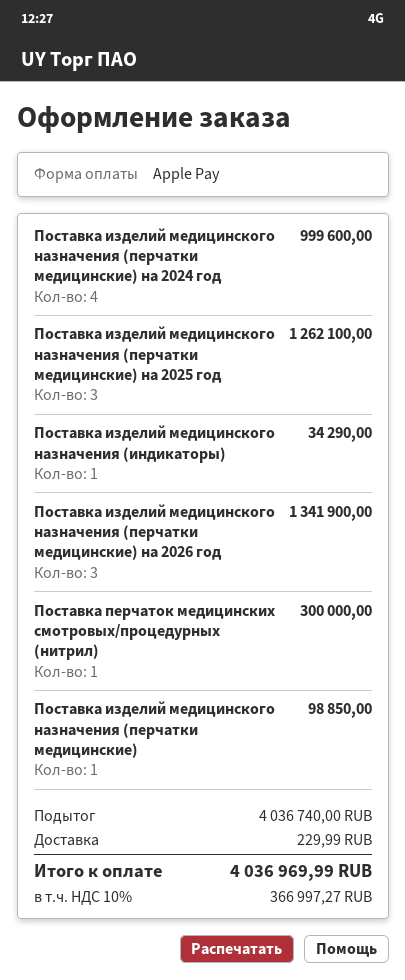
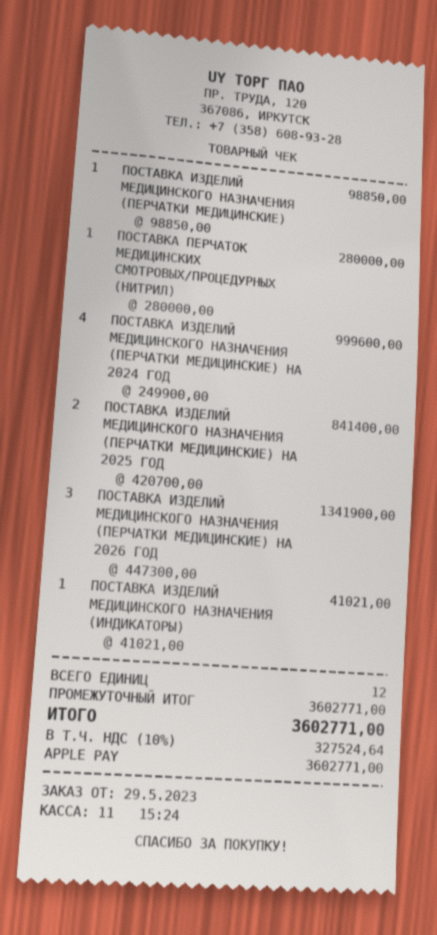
Поставка изделий медицинского назначения (перчатки медицинские) на 2025 год: 3 for 1262100.00 -> 2 for 841400.00
Поставка изделий медицинского назначения (индикаторы): 1 for 34290.00 -> 1 for 41021.00
Поставка перчаток медицинских смотровых/процедурных (нитрил): 1 for 300000.00 -> 1 for 280000.00
subtotal: 4036740.00 -> 3602771.00
shipping: 229.99 -> none
tax: 10% = 366997.27 -> 10% = 327524.64
total: 4036969.99 -> 3602771.00

